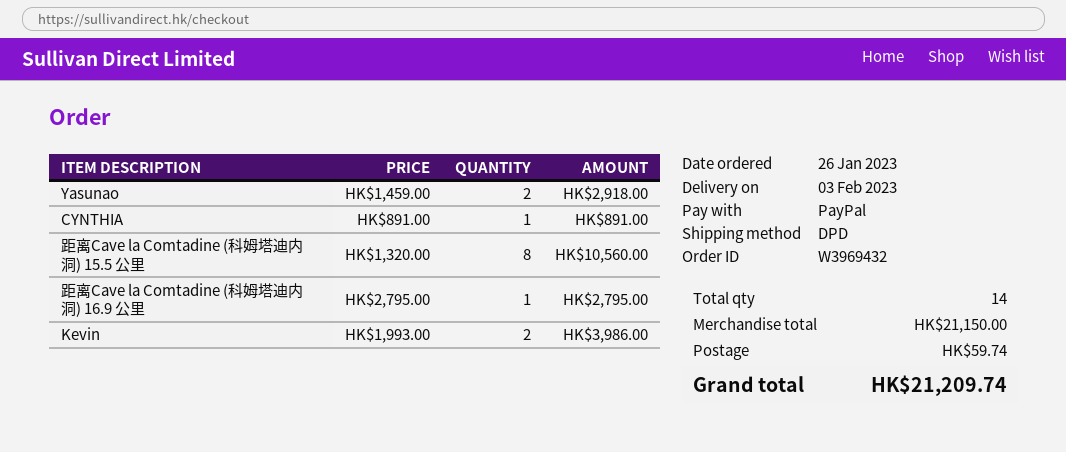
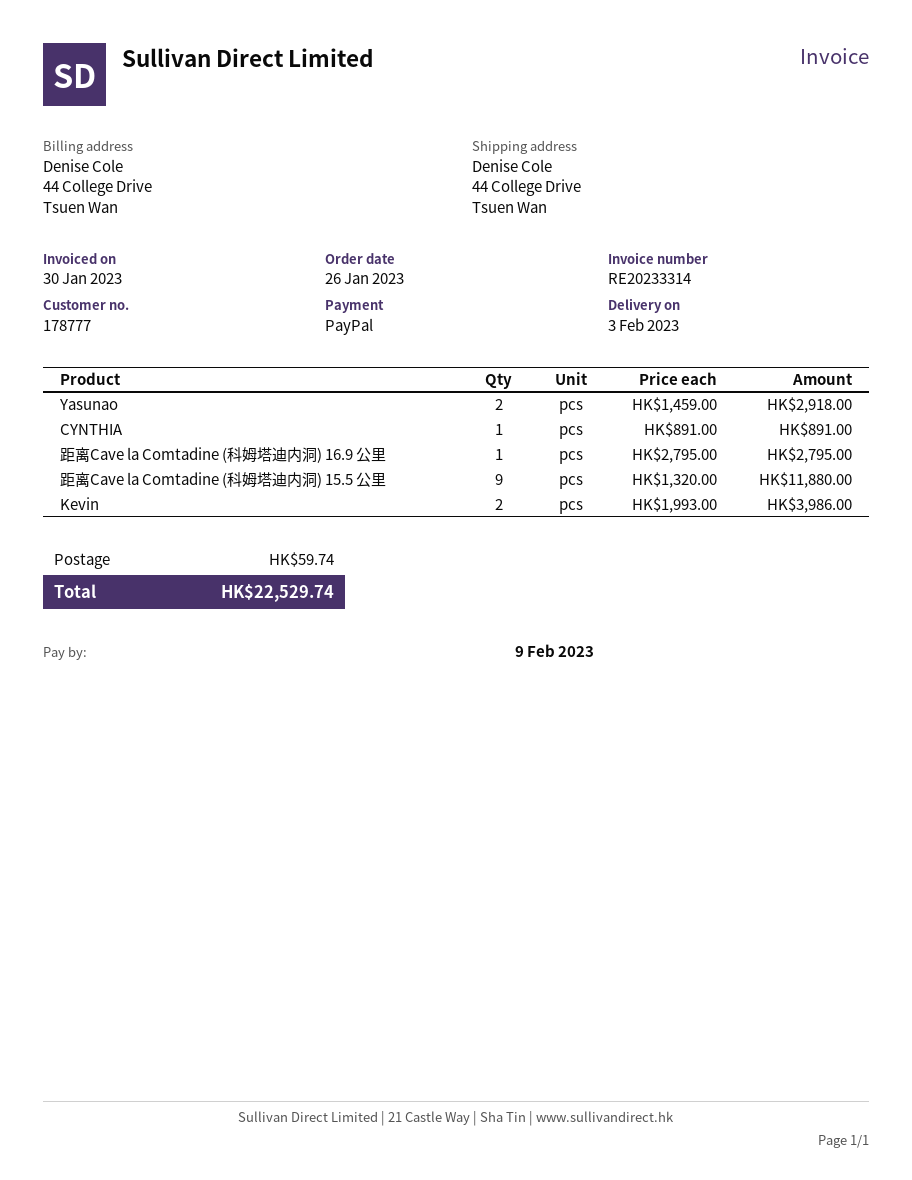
距离Cave la Comtadine (科姆塔迪内洞) 15.5 公里: 8 x 1320.00 = 10560.00 -> 9 x 1320.00 = 11880.00
total: 21209.74 -> 22529.74

